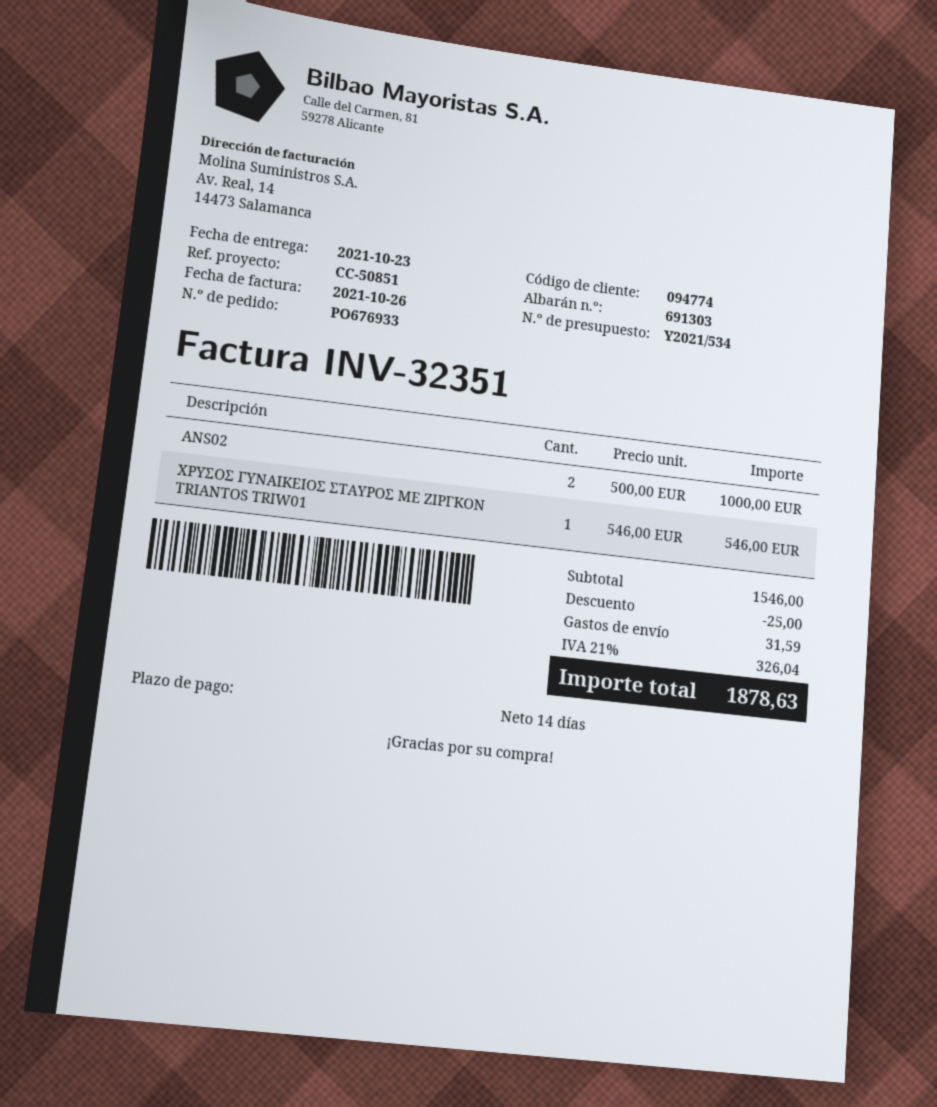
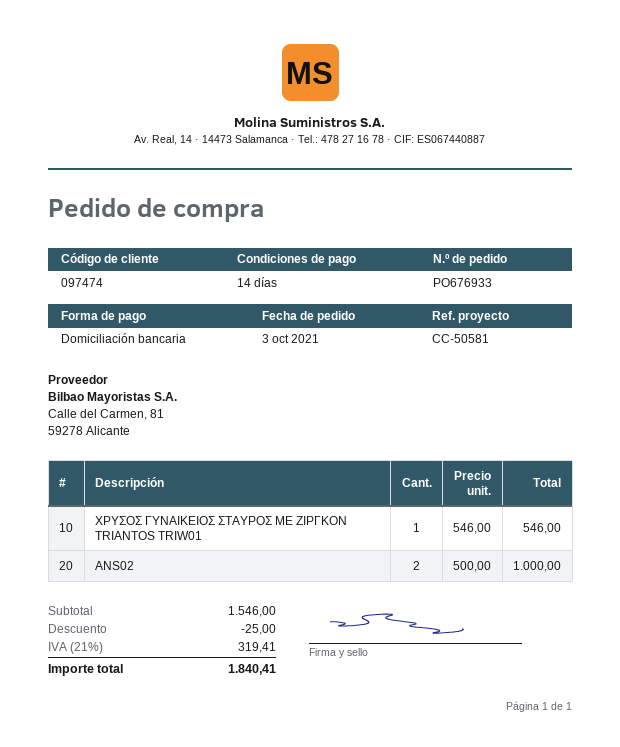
customer number: 094774 -> 097474
reference: CC-50851 -> CC-50581
shipping: 31.59 -> none
tax: 21% = 326.04 -> 21% = 319.41
total: 1878.63 -> 1840.41

